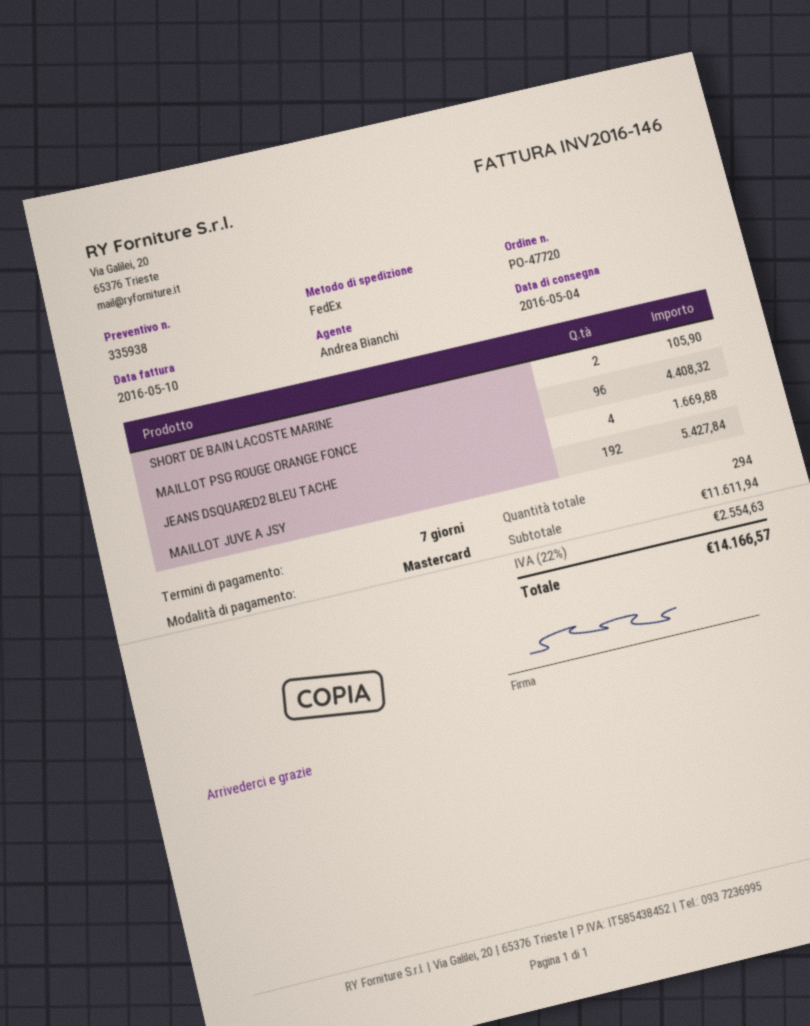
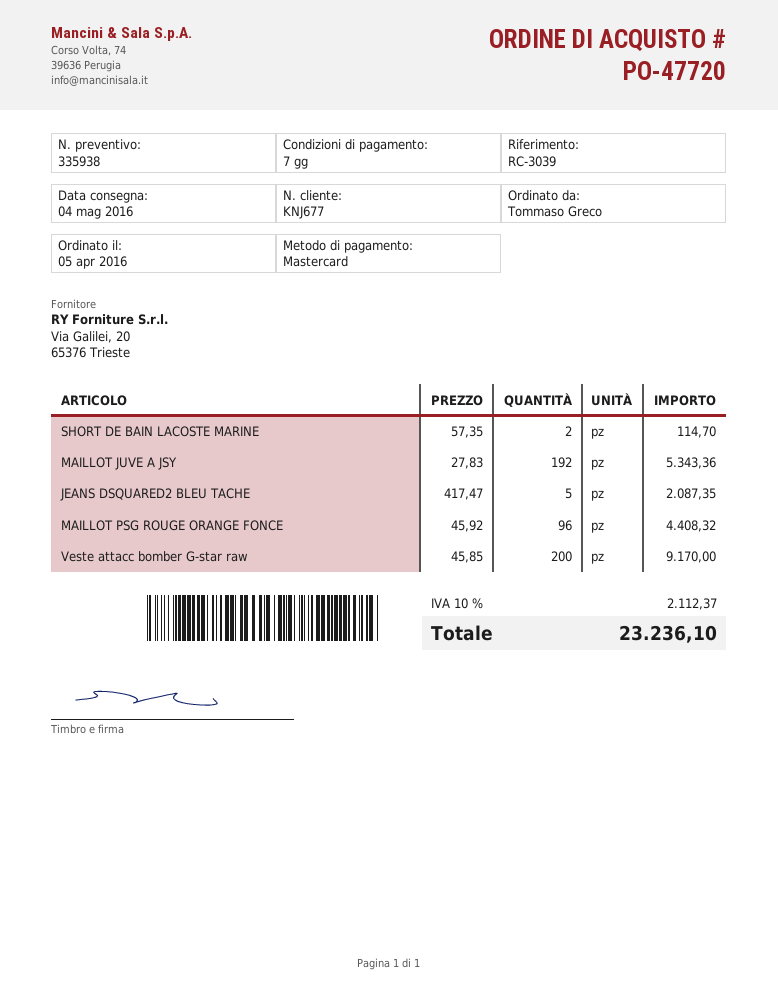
SHORT DE BAIN LACOSTE MARINE: 2 for 105.90 -> 2 for 114.70
JEANS DSQUARED2 BLEU TACHE: 4 for 1669.88 -> 5 for 2087.35
MAILLOT JUVE A JSY: 192 for 5427.84 -> 192 for 5343.36
Veste attacc bomber G-star raw: none -> 200 for 9170.00
tax: 22% = 2554.63 -> 10% = 2112.37
total: 14166.57 -> 23236.10

